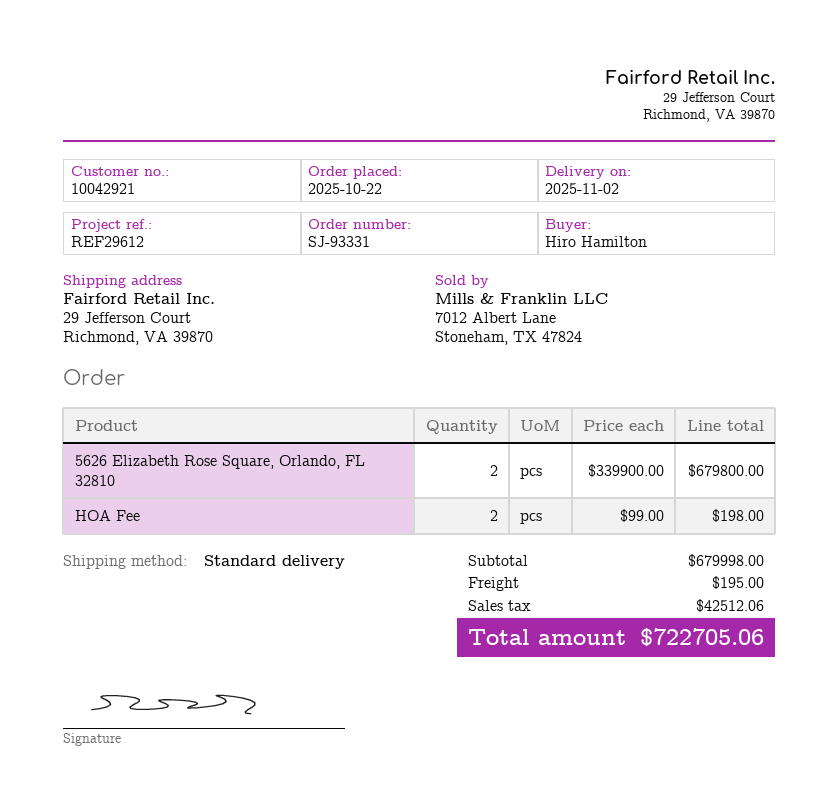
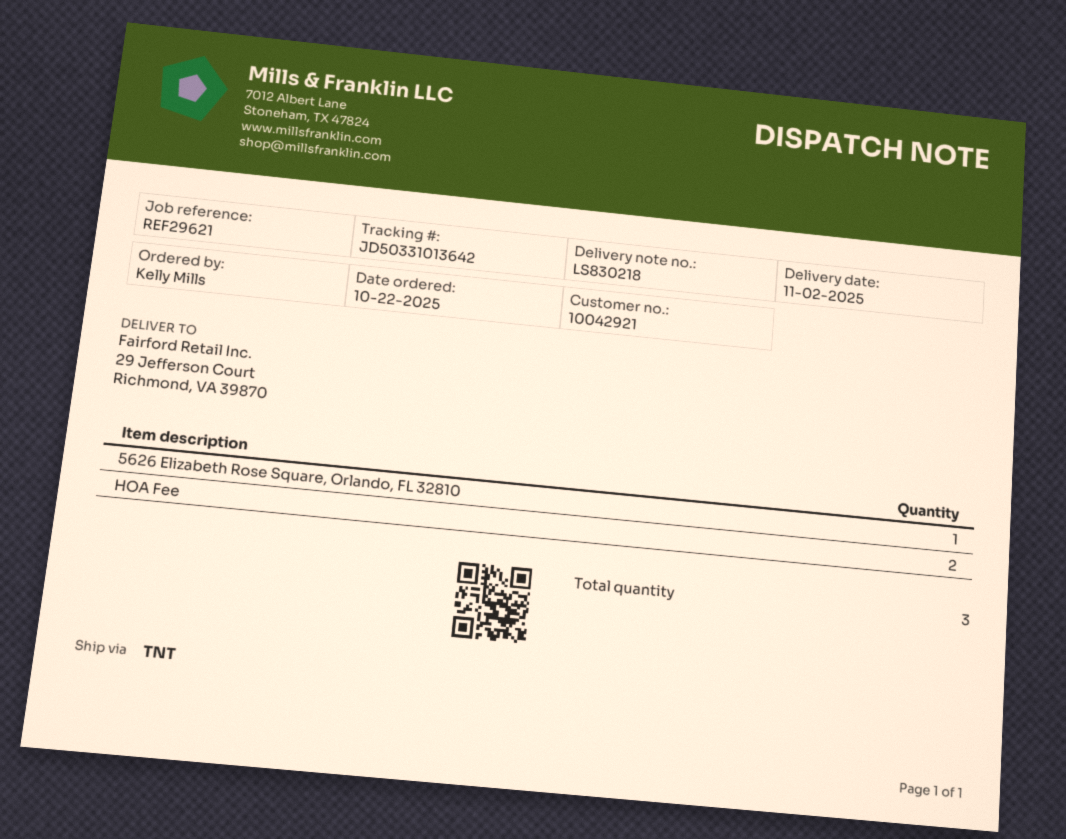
reference: REF29612 -> REF29621
ordered by: Hiro Hamilton -> Kelly Mills
shipping method: standard -> TNT
5626 Elizabeth Rose Square, Orlando, FL 32810: 2 -> 1

